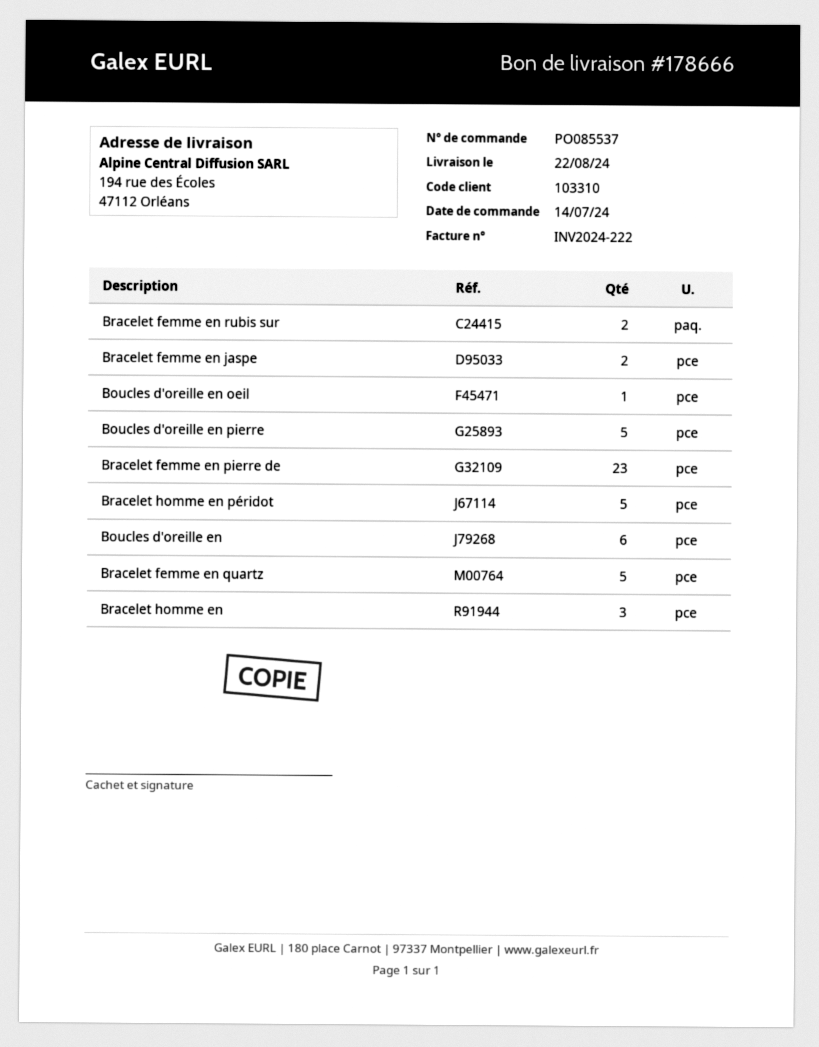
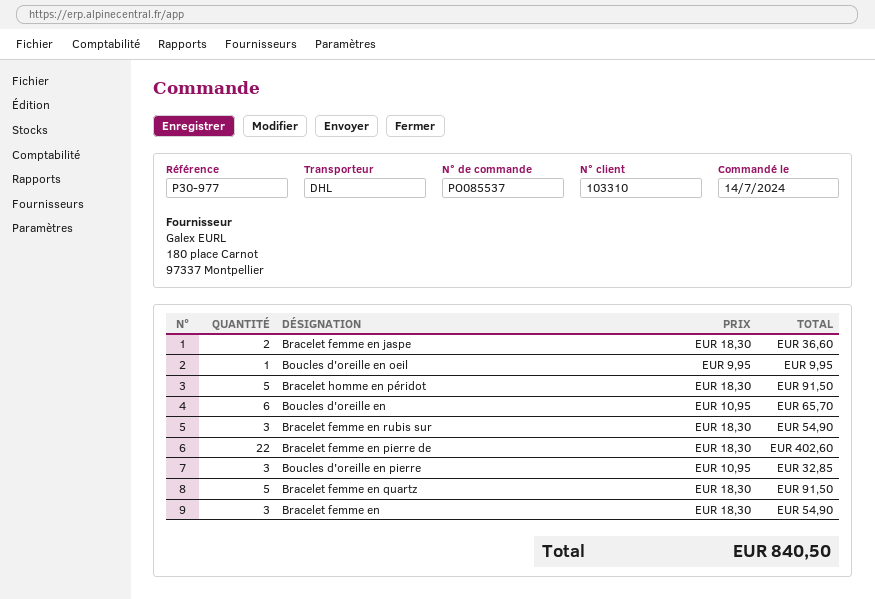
Bracelet femme en rubis sur: 2 -> 3
Boucles d'oreille en pierre: 5 -> 3
Bracelet femme en pierre de: 23 -> 22
Bracelet homme en: 3 -> none
Bracelet femme en: none -> 3

